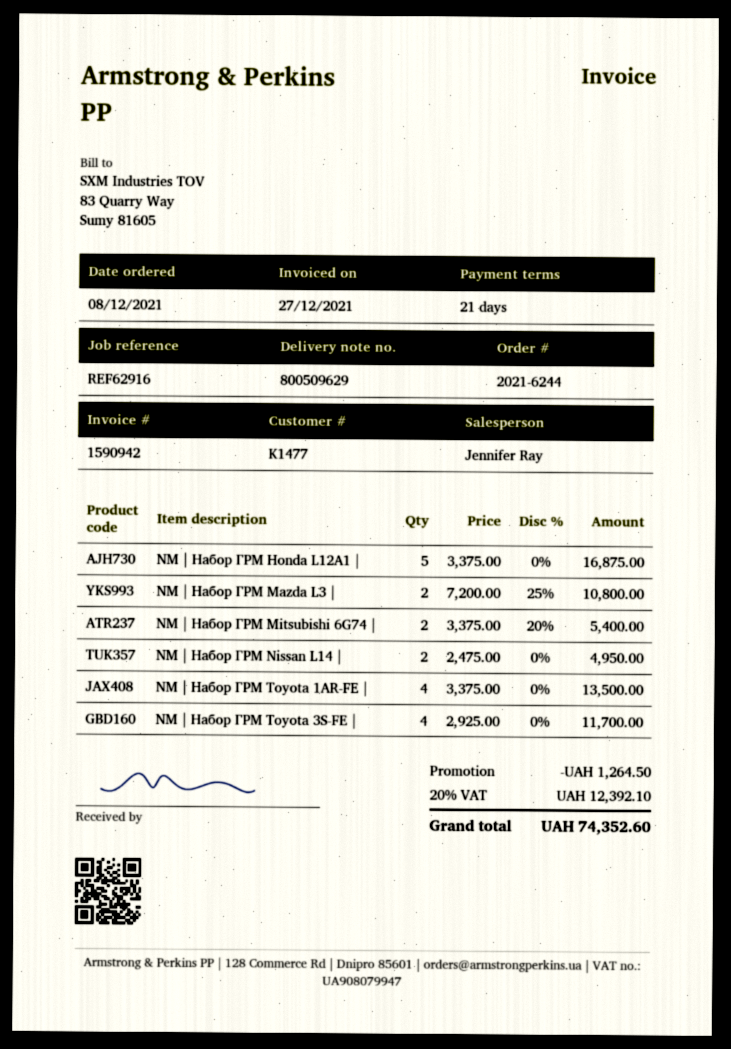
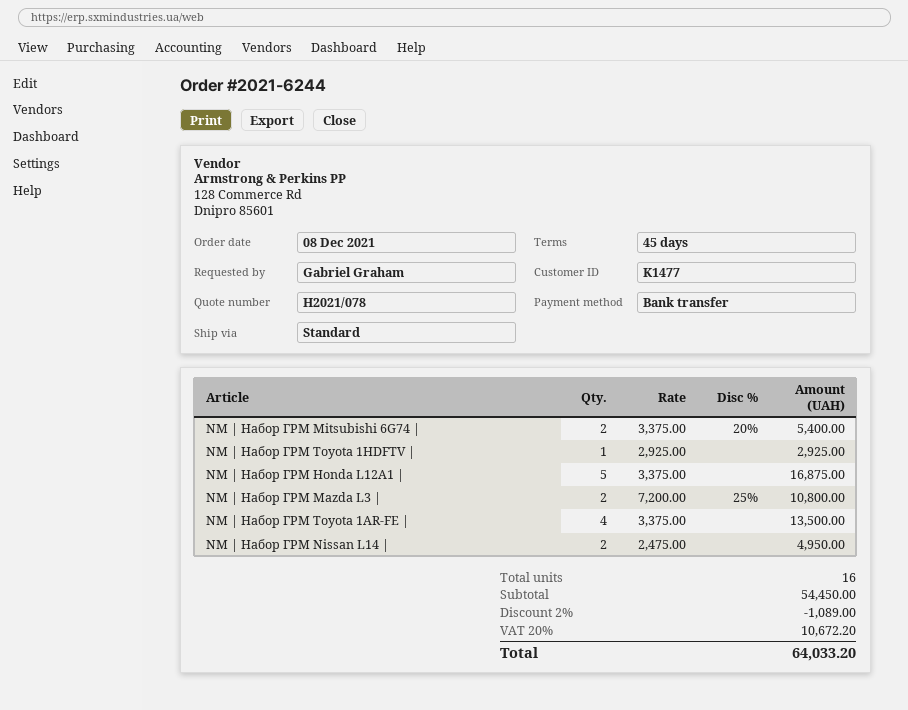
payment terms: 21 days -> 45 days
NM | Набор ГРМ Toyota 3S-FE |: 4 x 2925.00 = 11700.00 -> none
NM | Набор ГРМ Toyota 1HDFTV |: none -> 1 x 2925.00 = 2925.00
discount: 1264.50 -> 1089.00
tax: 20% = 12392.10 -> 20% = 10672.20
total: 74352.60 -> 64033.20

